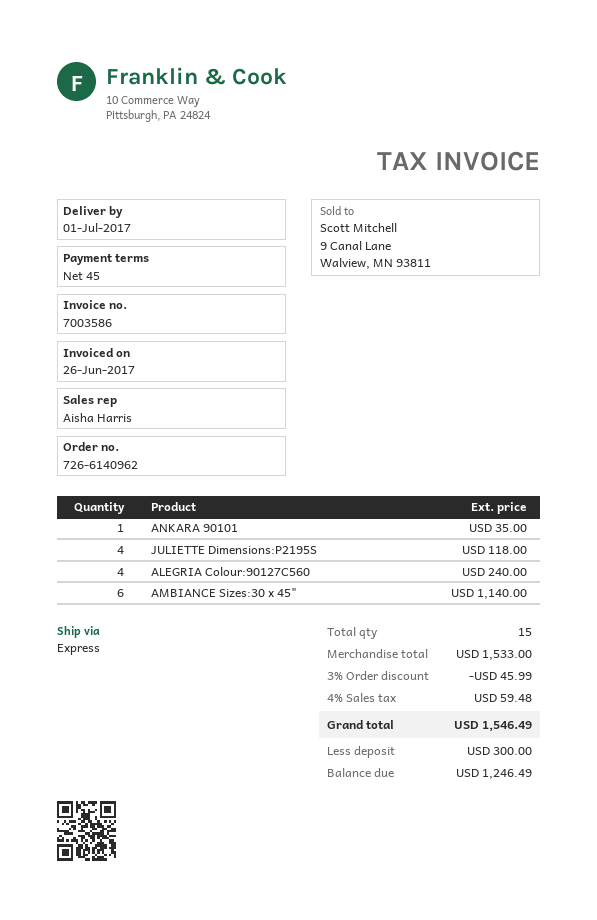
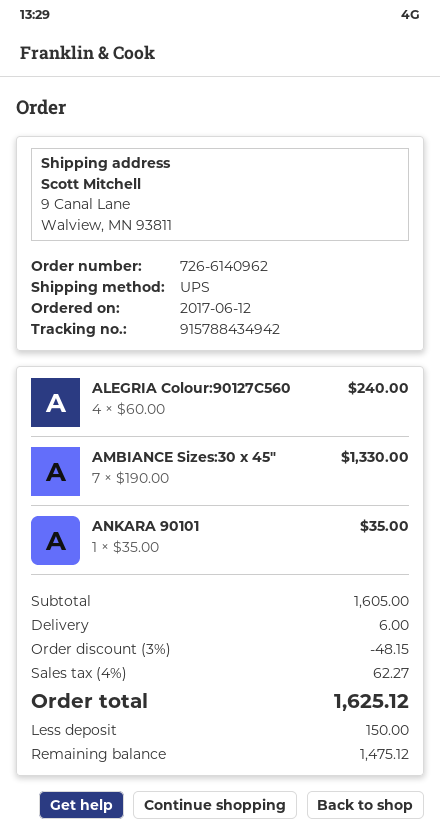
shipping method: express -> UPS
JULIETTE Dimensions:P2195S: 4 for 118.00 -> none
AMBIANCE Sizes:30 x 45": 6 for 1140.00 -> 7 for 1330.00
subtotal: 1533.00 -> 1605.00
discount: 3% = 45.99 -> 3% = 48.15
shipping: none -> 6.00
tax: 4% = 59.48 -> 4% = 62.27
total: 1546.49 -> 1625.12
deposit: 300.00 -> 150.00
balance: 1246.49 -> 1475.12

